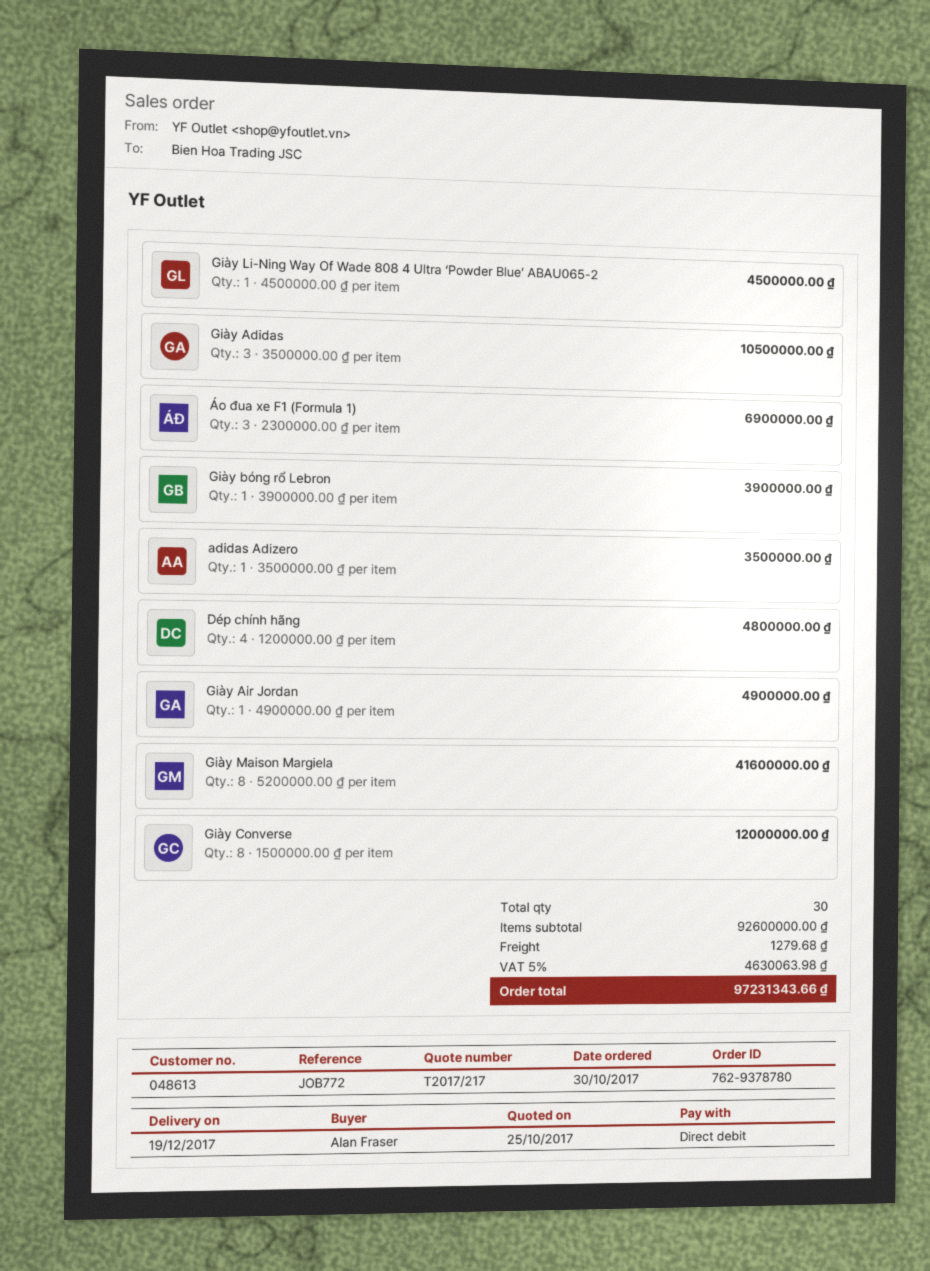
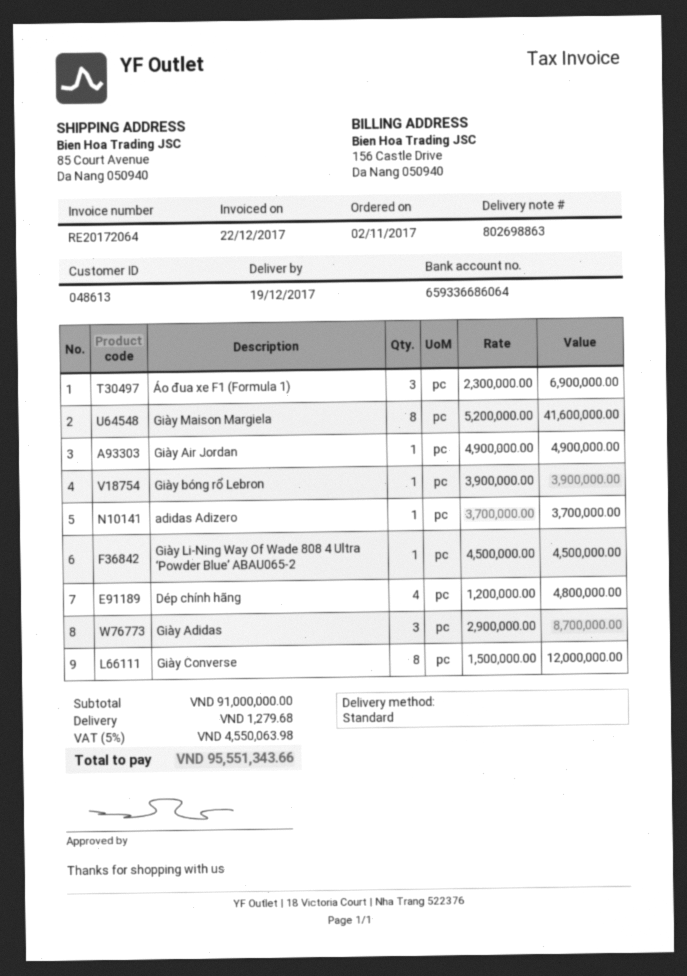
order date: 2017-10-30 -> 2017-11-02
Giày Adidas: 3 x 3500000.00 = 10500000.00 -> 3 x 2900000.00 = 8700000.00
adidas Adizero: 1 x 3500000.00 = 3500000.00 -> 1 x 3700000.00 = 3700000.00
subtotal: 92600000.00 -> 91000000.00
tax: 5% = 4630063.98 -> 5% = 4550063.98
total: 97231343.66 -> 95551343.66

